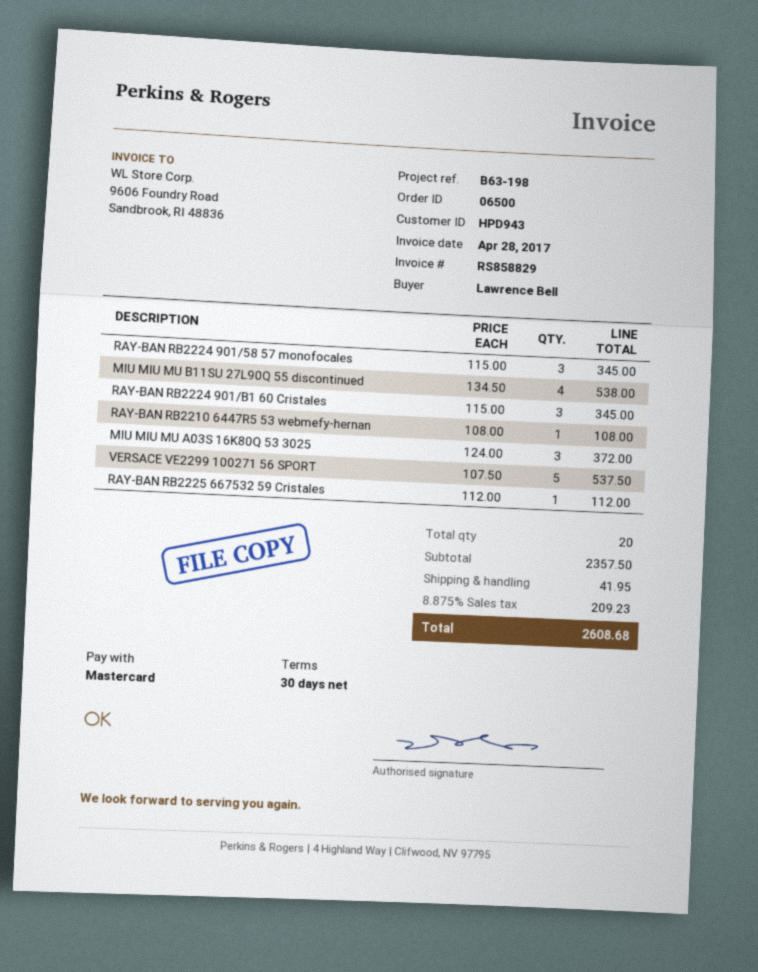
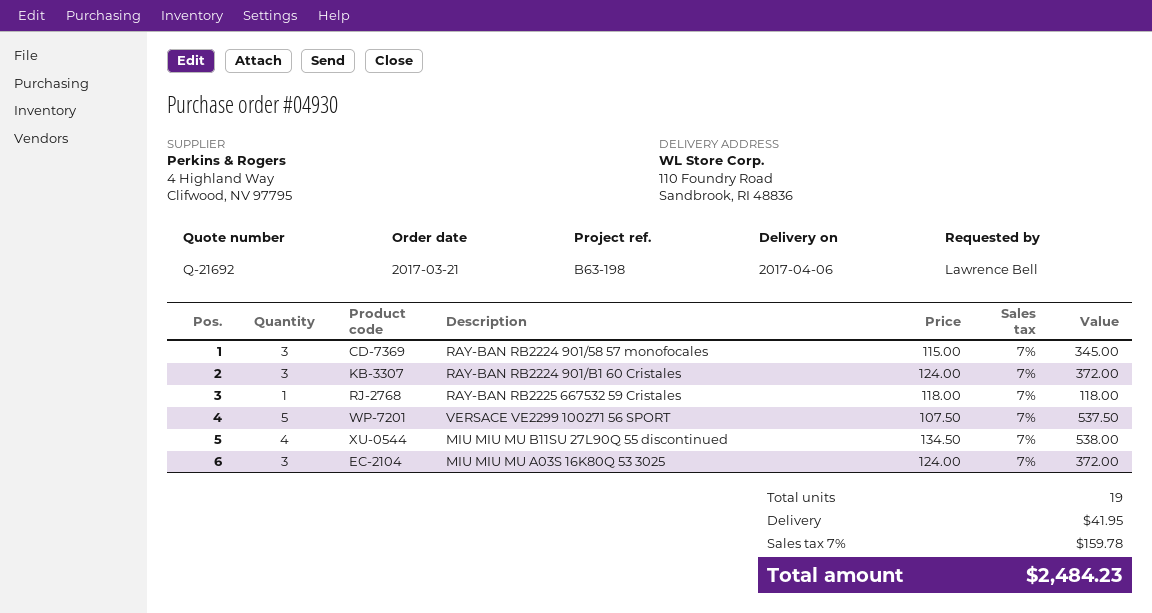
order number: 06500 -> 04930
RAY-BAN RB2224 901/B1 60 Cristales: 3 x 115.00 = 345.00 -> 3 x 124.00 = 372.00
RAY-BAN RB2210 6447R5 53 webmefy-hernan: 1 x 108.00 = 108.00 -> none
RAY-BAN RB2225 667532 59 Cristales: 1 x 112.00 = 112.00 -> 1 x 118.00 = 118.00
total quantity: 20 -> 19
tax: 8.875% = 209.23 -> 7% = 159.78
total: 2608.68 -> 2484.23

